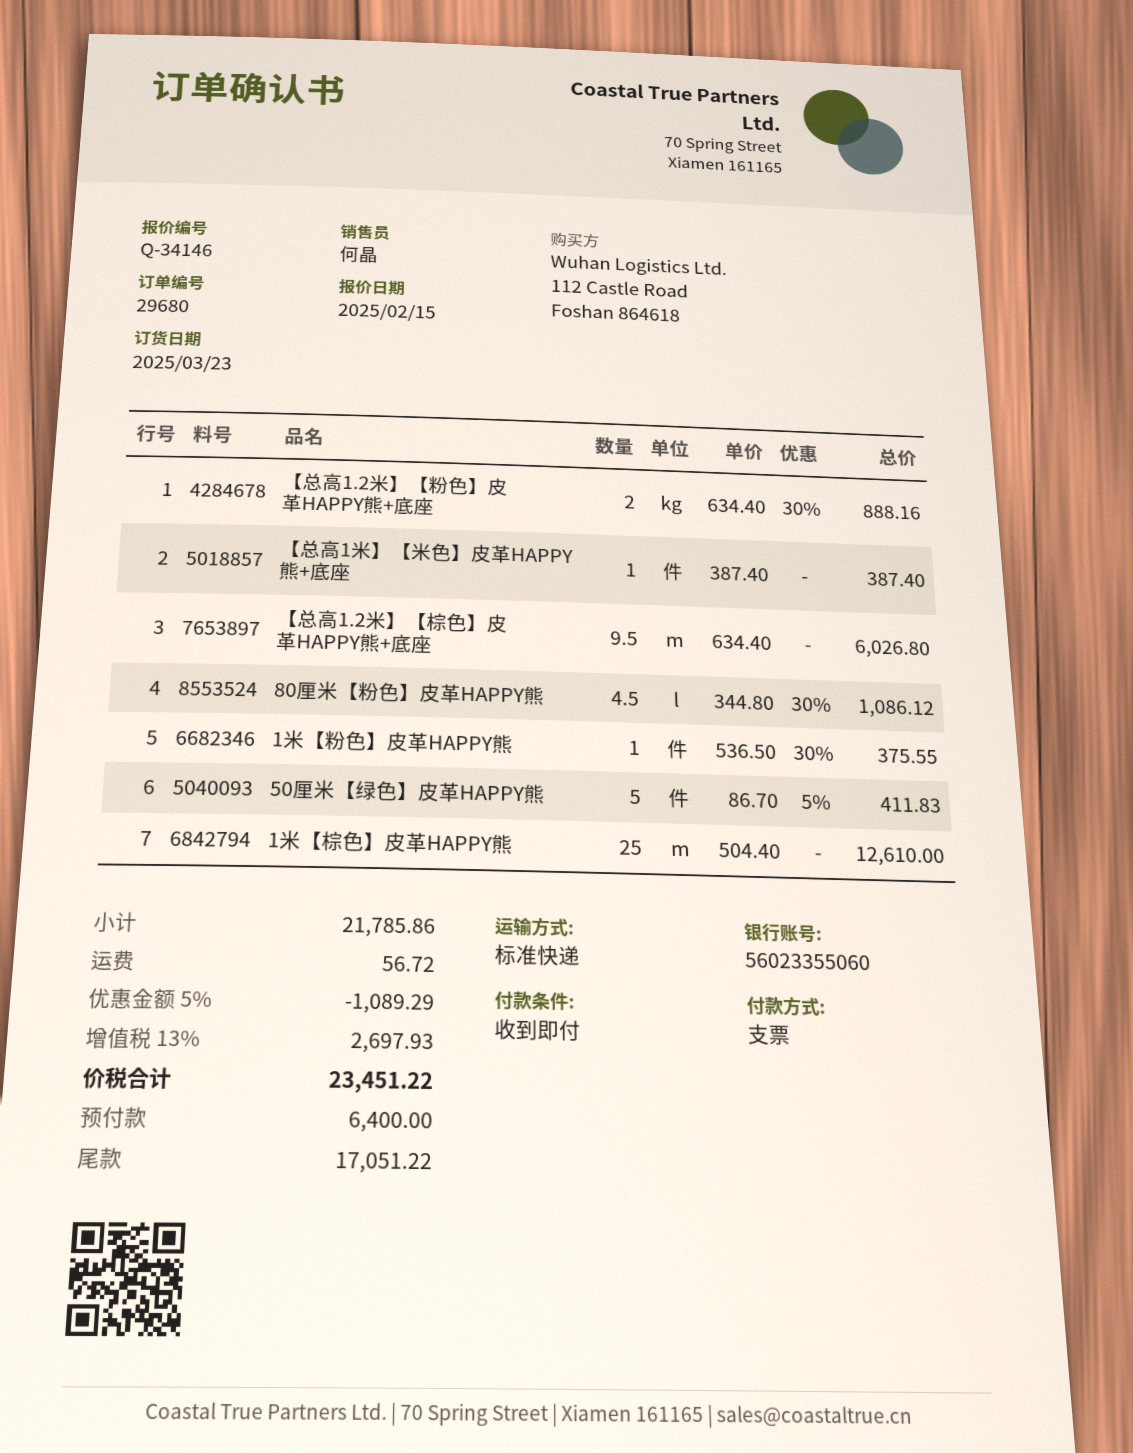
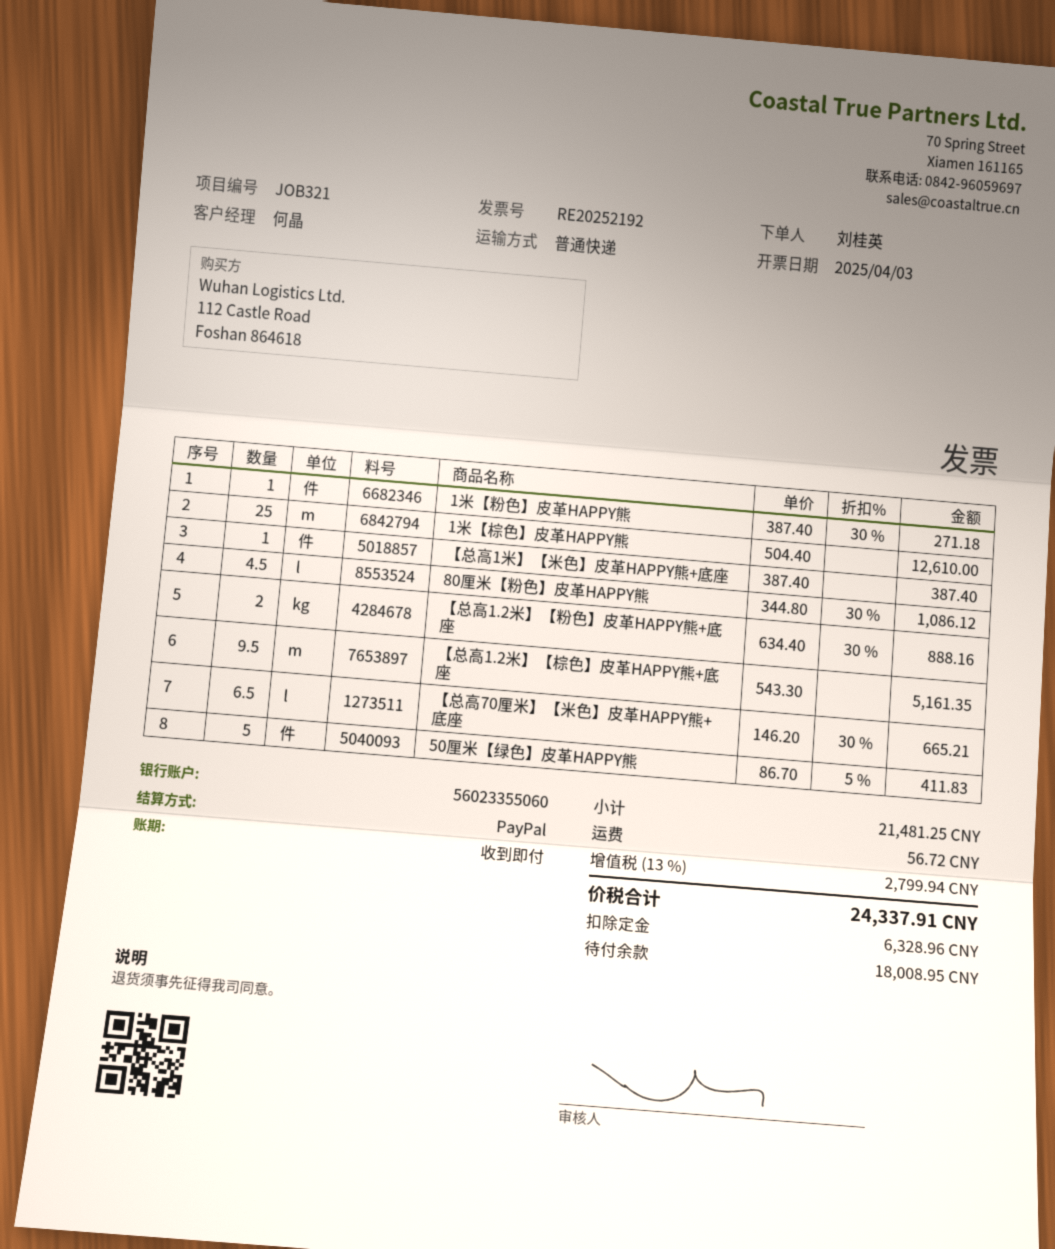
payment method: cheque -> PayPal
【总高1.2米】【棕色】皮革HAPPY熊+底座: 9.5 x 634.40 = 6026.80 -> 9.5 x 543.30 = 5161.35
1米【粉色】皮革HAPPY熊: 1 x 536.50 - 30% = 375.55 -> 1 x 387.40 - 30% = 271.18
【总高70厘米】【米色】皮革HAPPY熊+底座: none -> 6.5 x 146.20 - 30% = 665.21
subtotal: 21785.86 -> 21481.25
discount: 5% = 1089.29 -> none
tax: 13% = 2697.93 -> 13% = 2799.94
total: 23451.22 -> 24337.91
deposit: 6400.00 -> 6328.96
balance: 17051.22 -> 18008.95

